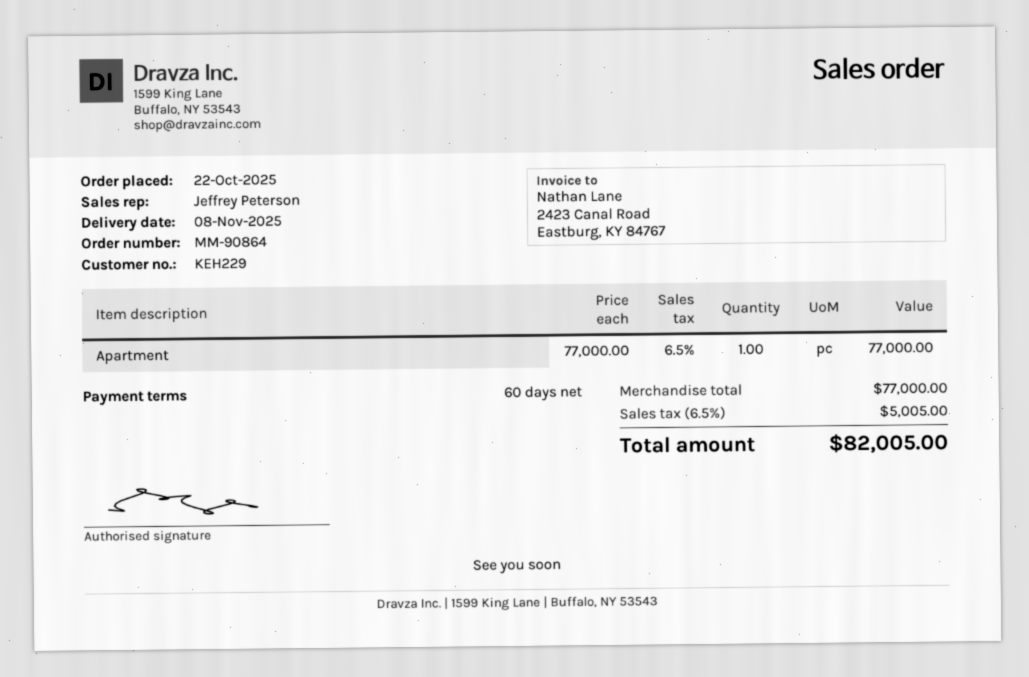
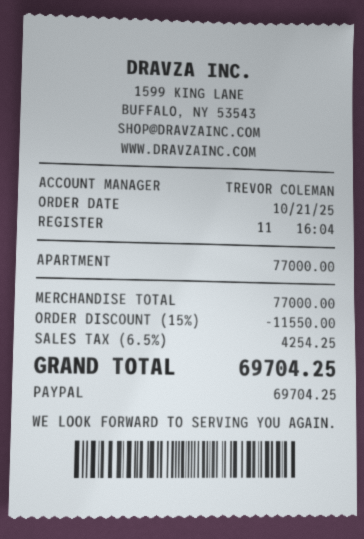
order date: 2025-10-22 -> 2025-10-21
sales rep: Jeffrey Peterson -> TREVOR COLEMAN
discount: none -> 15% = 11550.00
tax: 6.5% = 5005.00 -> 6.5% = 4254.25
total: 82005.00 -> 69704.25

